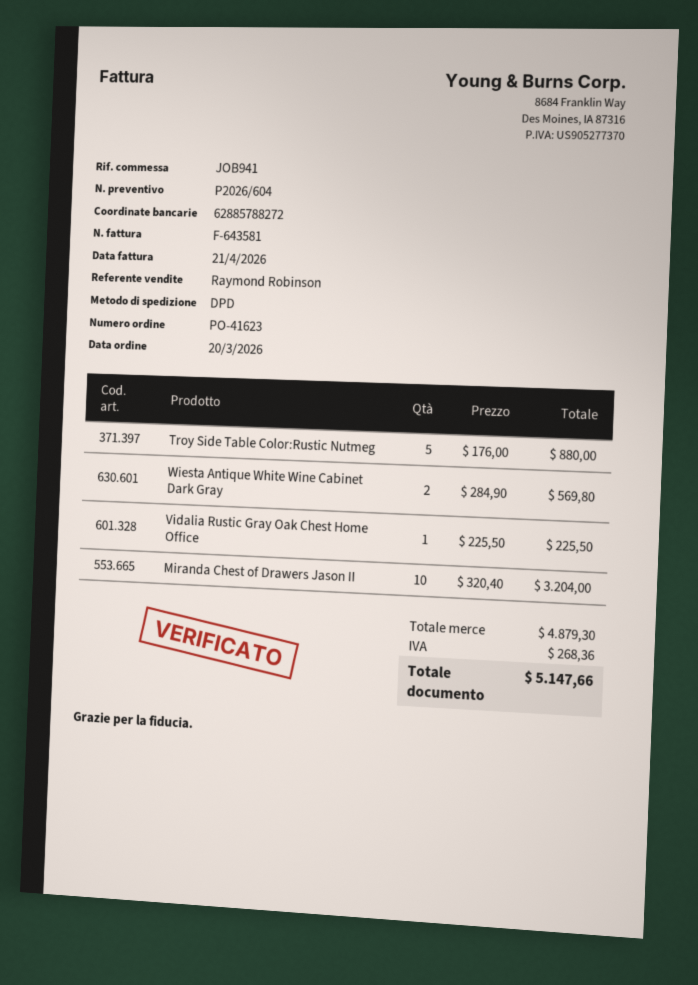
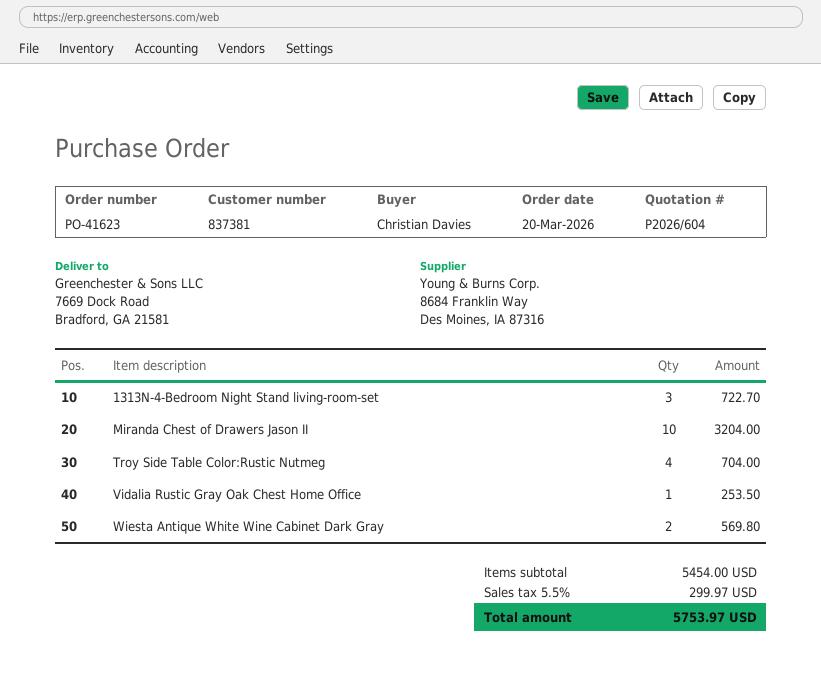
Troy Side Table Color:Rustic Nutmeg: 5 for 880.00 -> 4 for 704.00
Vidalia Rustic Gray Oak Chest Home Office: 1 for 225.50 -> 1 for 253.50
1313N-4-Bedroom Night Stand living-room-set: none -> 3 for 722.70
subtotal: 4879.30 -> 5454.00
tax: 268.36 -> 299.97
total: 5147.66 -> 5753.97

